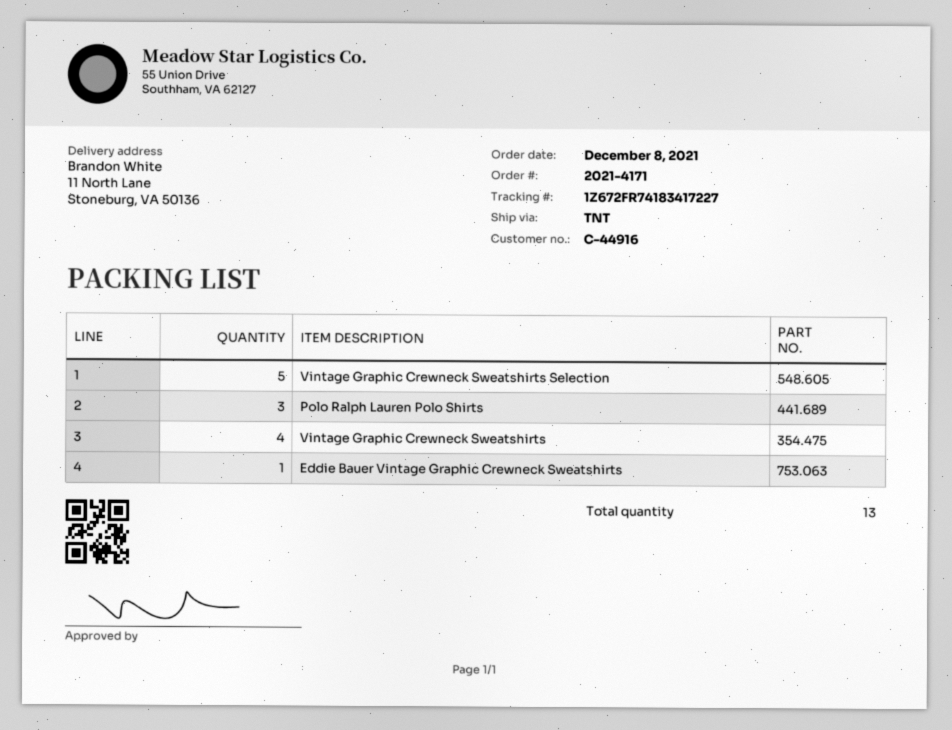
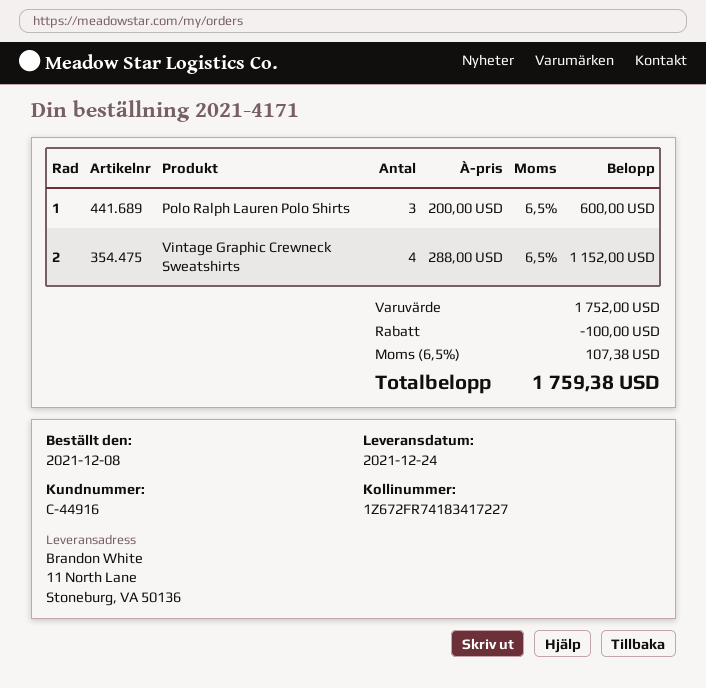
Vintage Graphic Crewneck Sweatshirts Selection: 5 -> none
Eddie Bauer Vintage Graphic Crewneck Sweatshirts: 1 -> none

